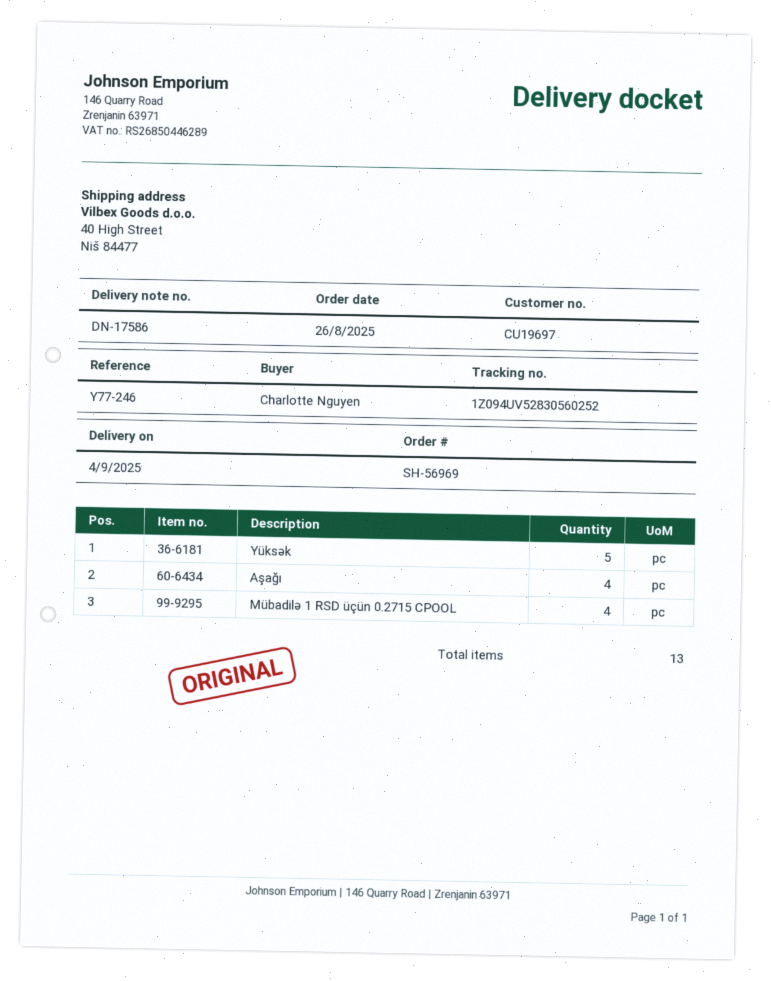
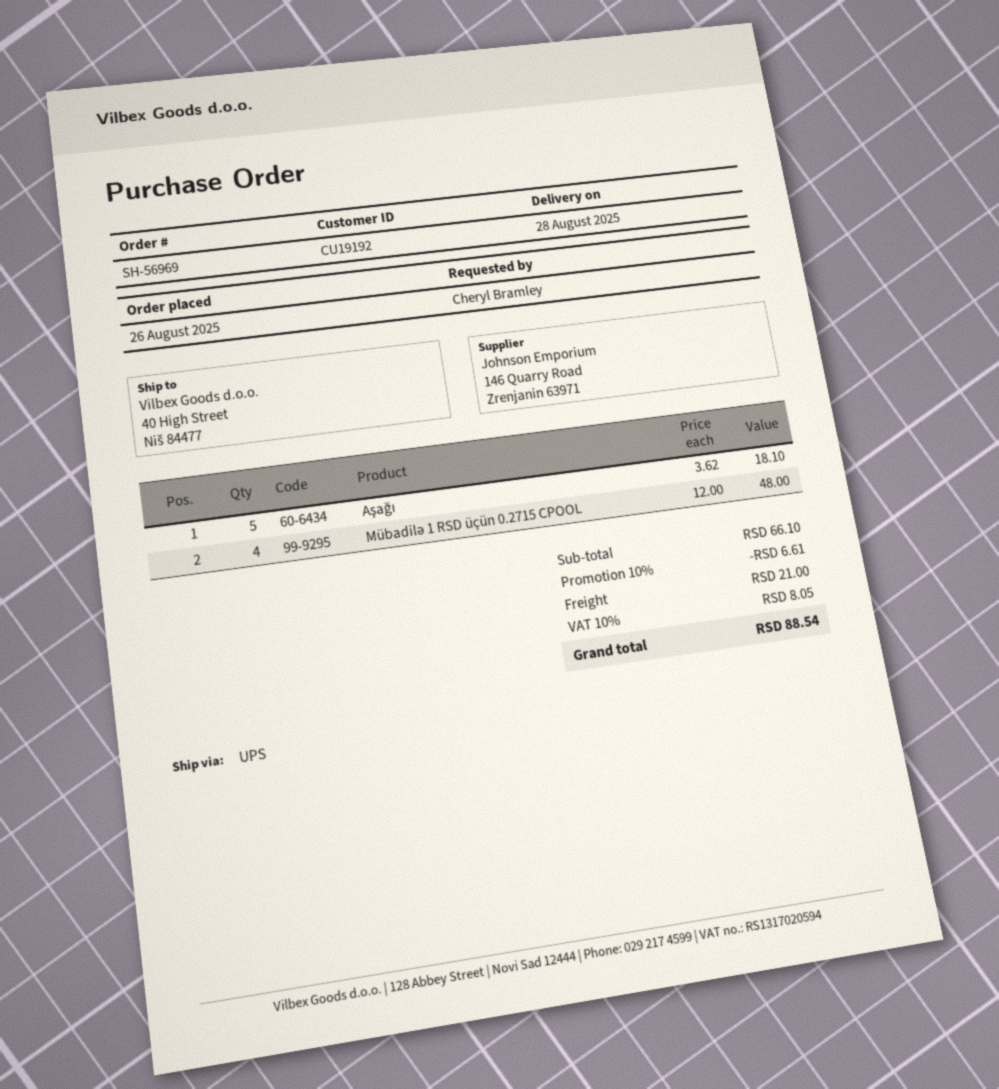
delivery date: 2025-09-04 -> 2025-08-28
customer number: CU19697 -> CU19192
ordered by: Charlotte Nguyen -> Cheryl Bramley
Yüksək: 5 -> none
Aşağı: 4 -> 5

